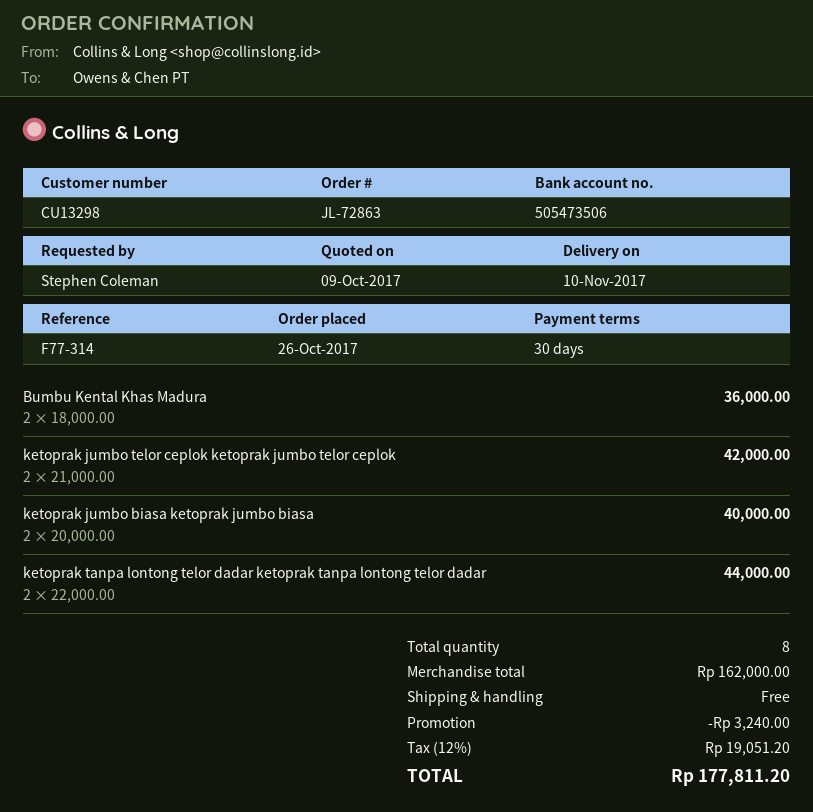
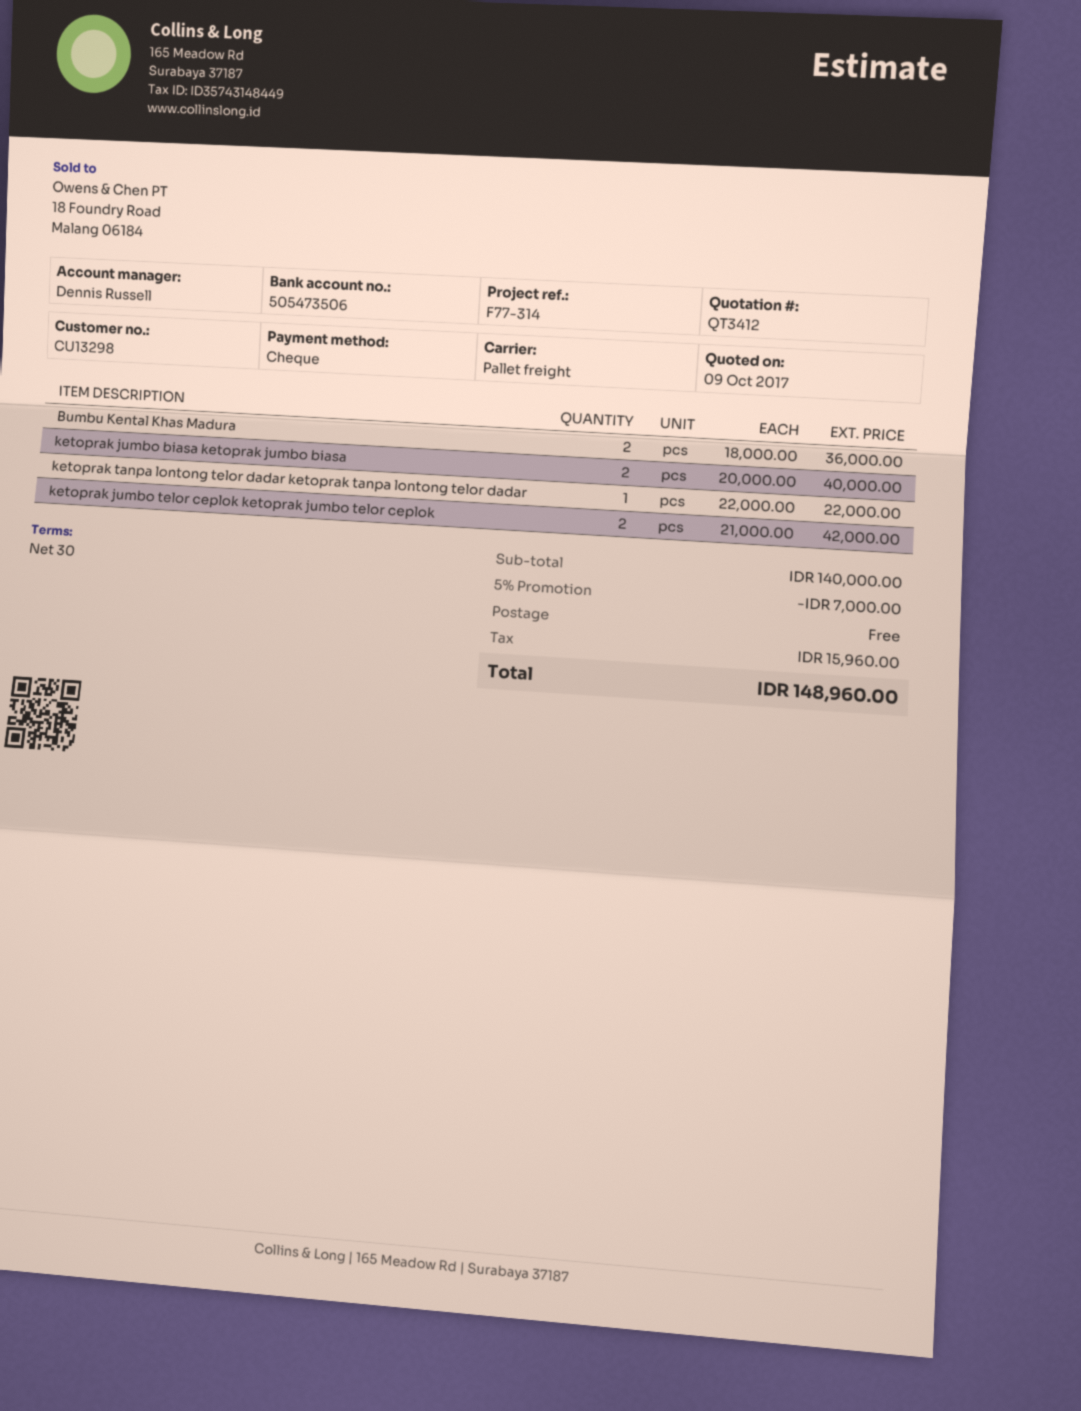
ketoprak tanpa lontong telor dadar ketoprak tanpa lontong telor dadar: 2 x 22000.00 = 44000.00 -> 1 x 22000.00 = 22000.00
subtotal: 162000.00 -> 140000.00
discount: 3240.00 -> 7000.00
tax: 19051.20 -> 15960.00
total: 177811.20 -> 148960.00

